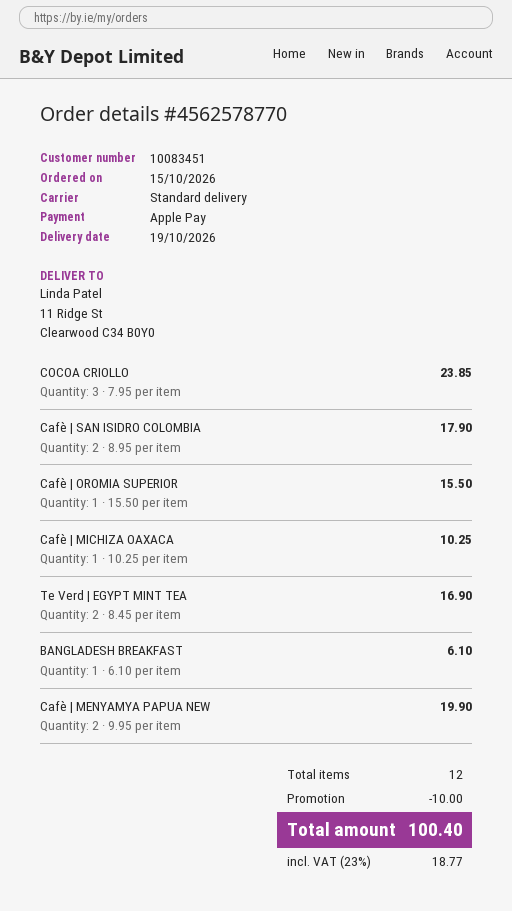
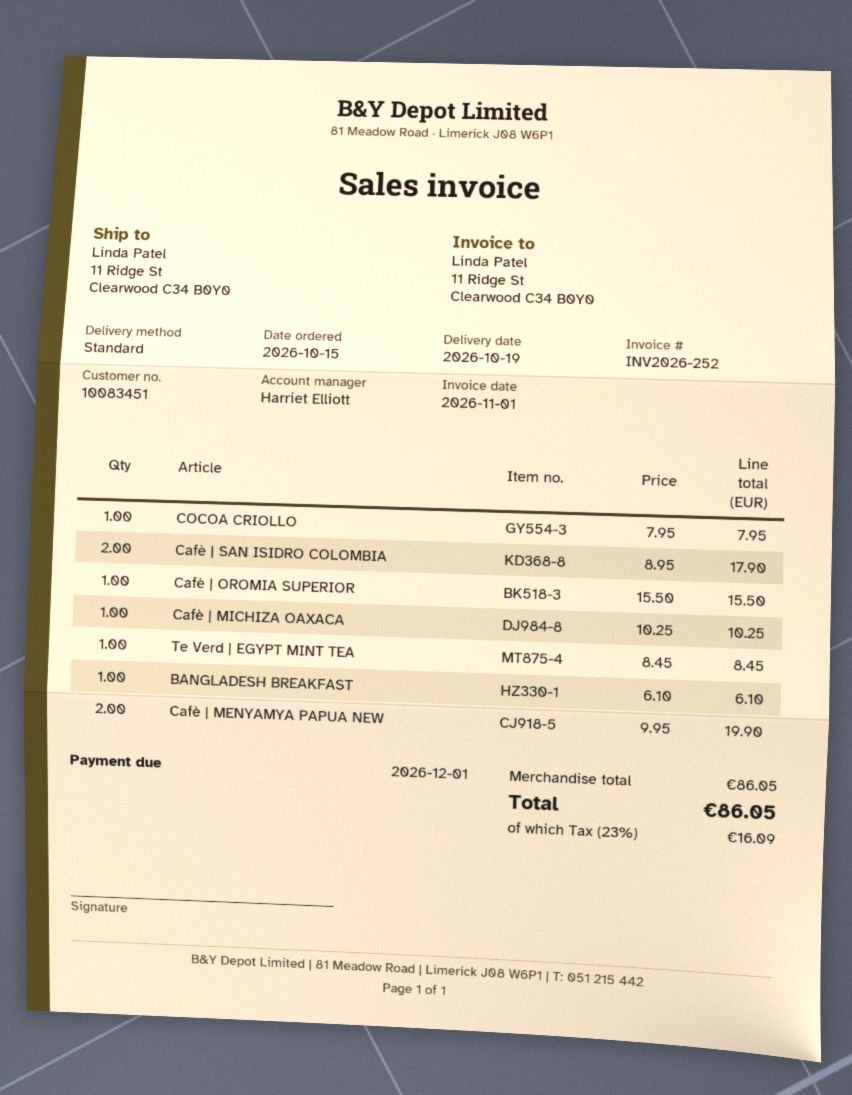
COCOA CRIOLLO: 3 x 7.95 = 23.85 -> 1 x 7.95 = 7.95
Te Verd | EGYPT MINT TEA: 2 x 8.45 = 16.90 -> 1 x 8.45 = 8.45
discount: 10.00 -> none
tax: 23% = 18.77 -> 23% = 16.09
total: 100.40 -> 86.05

